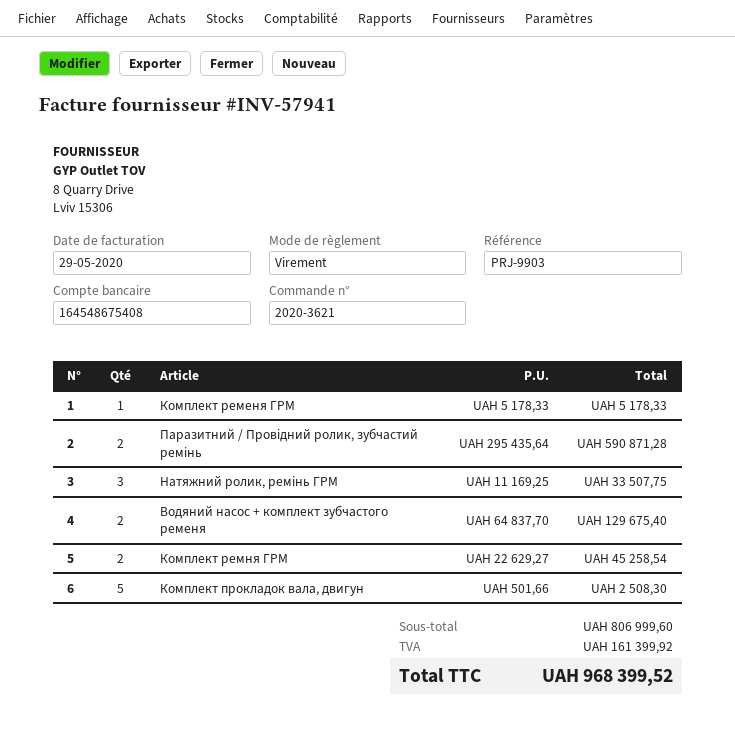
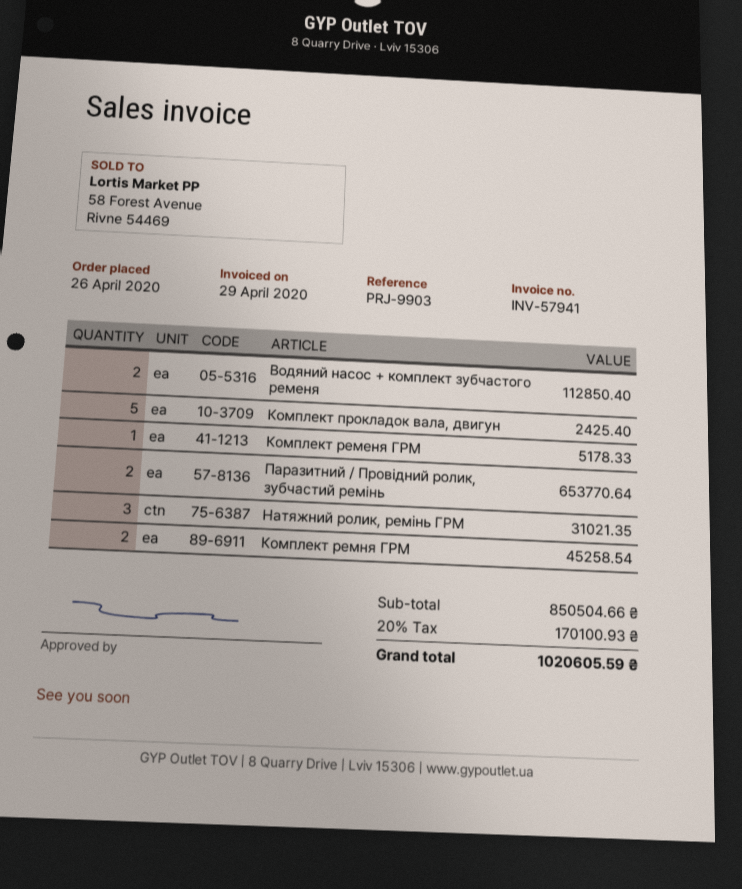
invoice date: 2020-05-29 -> 2020-04-29
Паразитний / Провідний ролик, зубчастий ремінь: 2 for 590871.28 -> 2 for 653770.64
Натяжний ролик, ремінь ГРМ: 3 for 33507.75 -> 3 for 31021.35
Водяний насос + комплект зубчастого ременя: 2 for 129675.40 -> 2 for 112850.40
Комплект прокладок вала, двигун: 5 for 2508.30 -> 5 for 2425.40
subtotal: 806999.60 -> 850504.66
tax: 161399.92 -> 170100.93
total: 968399.52 -> 1020605.59

